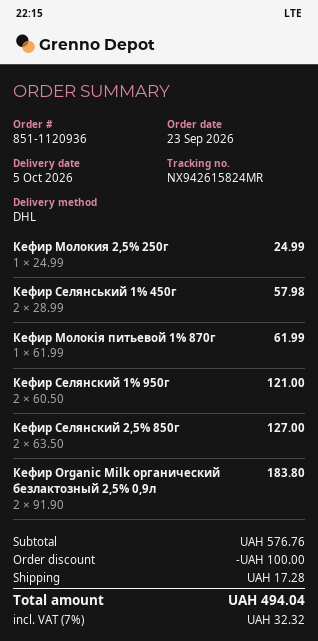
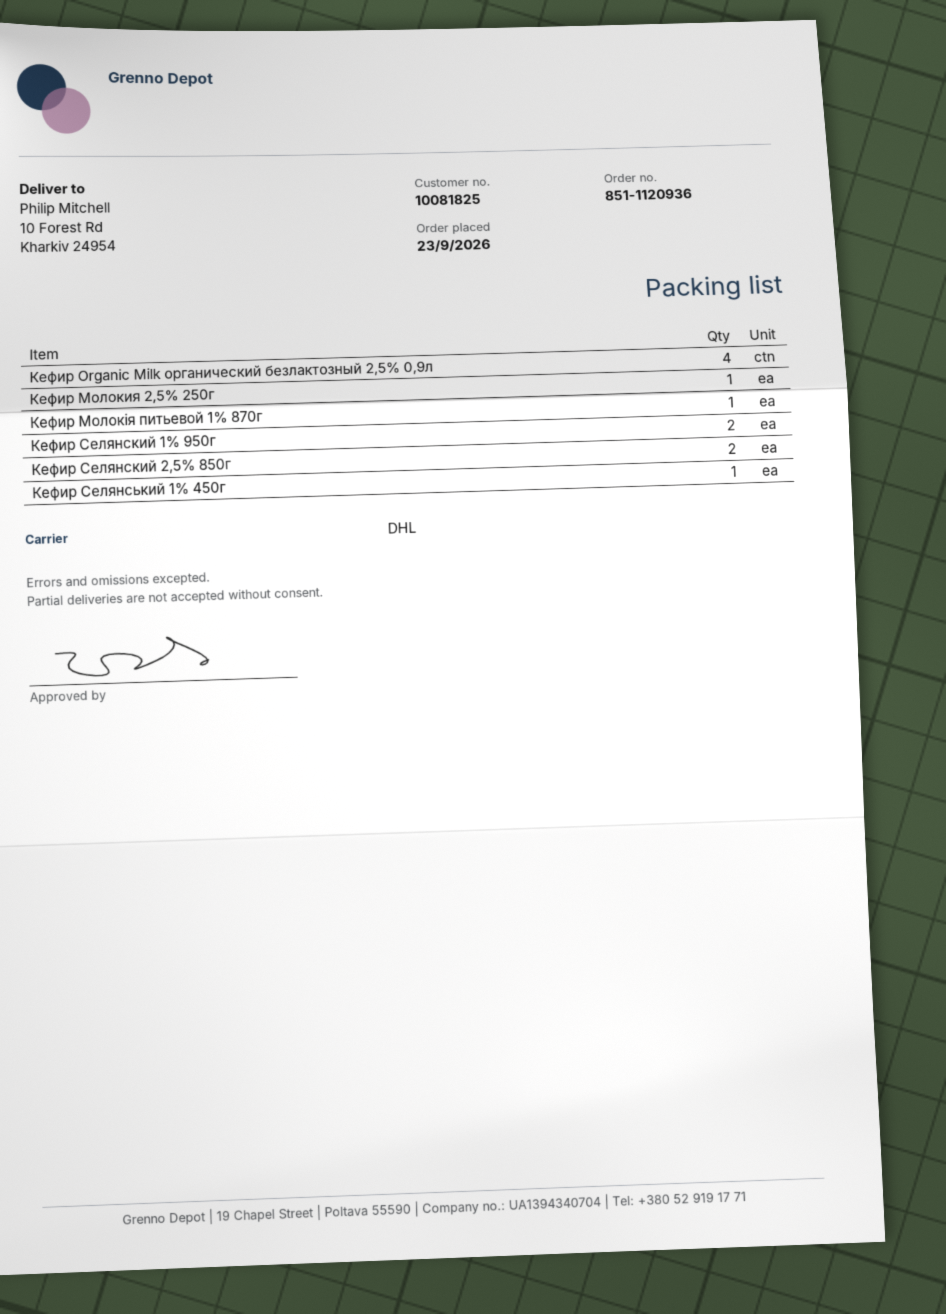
Кефир Селянський 1% 450г: 2 -> 1
Кефир Organic Milk органический безлактозный 2,5% 0,9л: 2 -> 4

